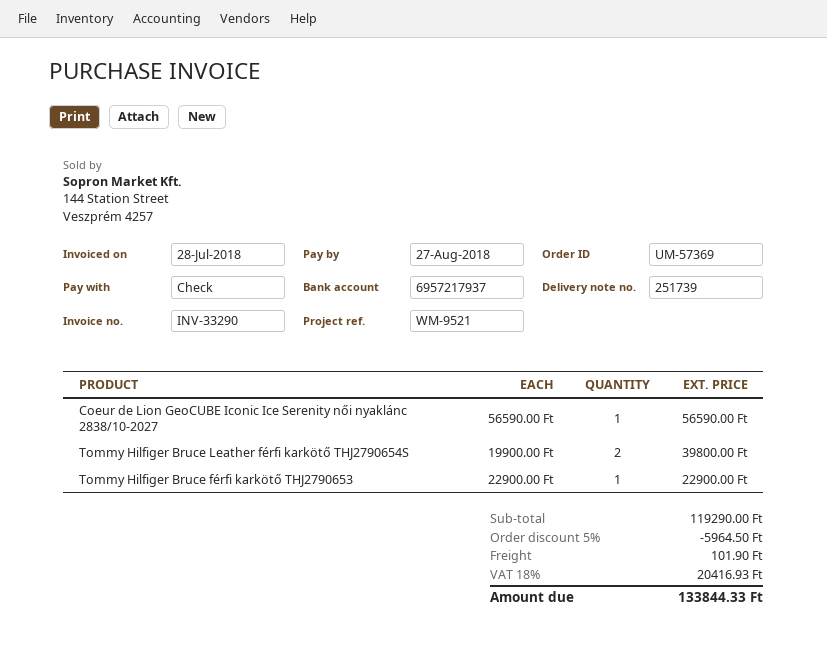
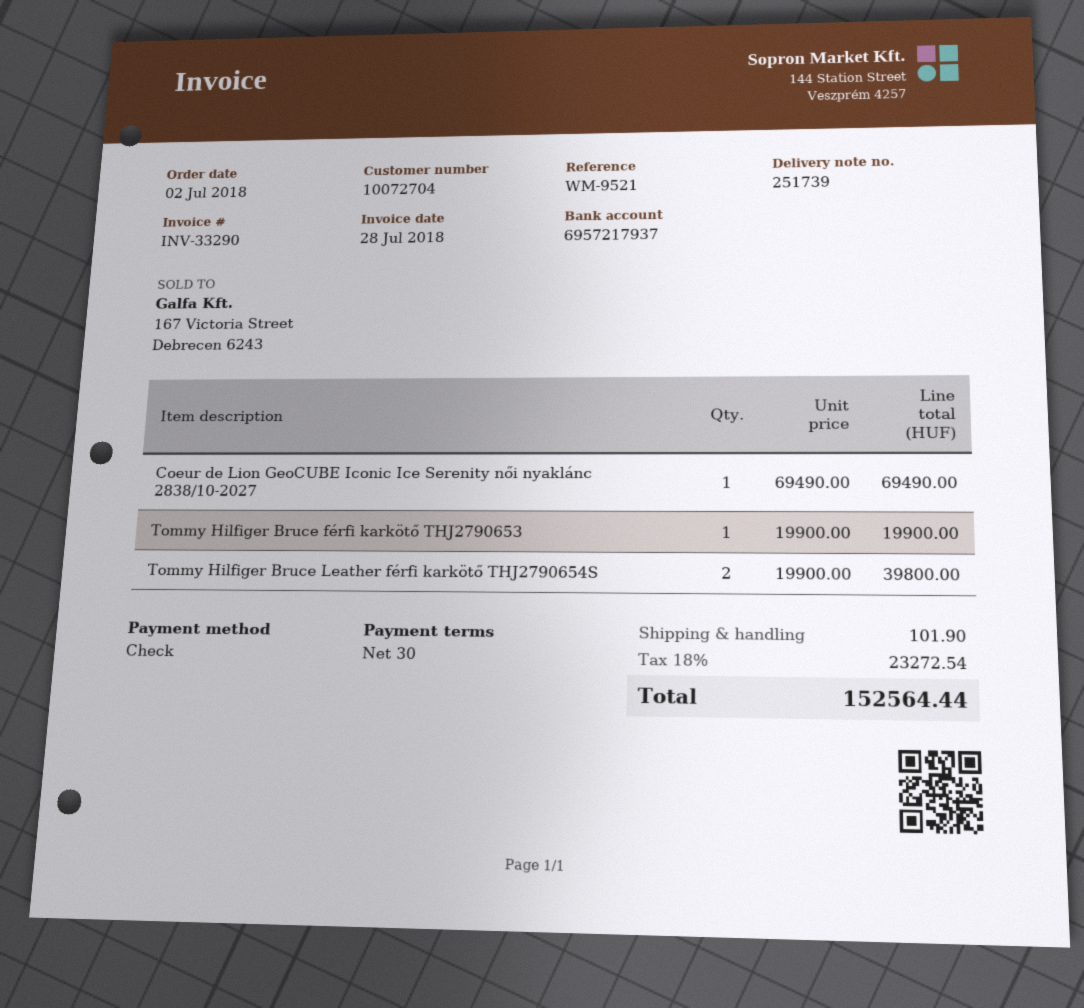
Coeur de Lion GeoCUBE Iconic Ice Serenity női nyaklánc 2838/10-2027: 1 x 56590.00 = 56590.00 -> 1 x 69490.00 = 69490.00
Tommy Hilfiger Bruce férfi karkötő THJ2790653: 1 x 22900.00 = 22900.00 -> 1 x 19900.00 = 19900.00
discount: 5% = 5964.50 -> none
tax: 18% = 20416.93 -> 18% = 23272.54
total: 133844.33 -> 152564.44

